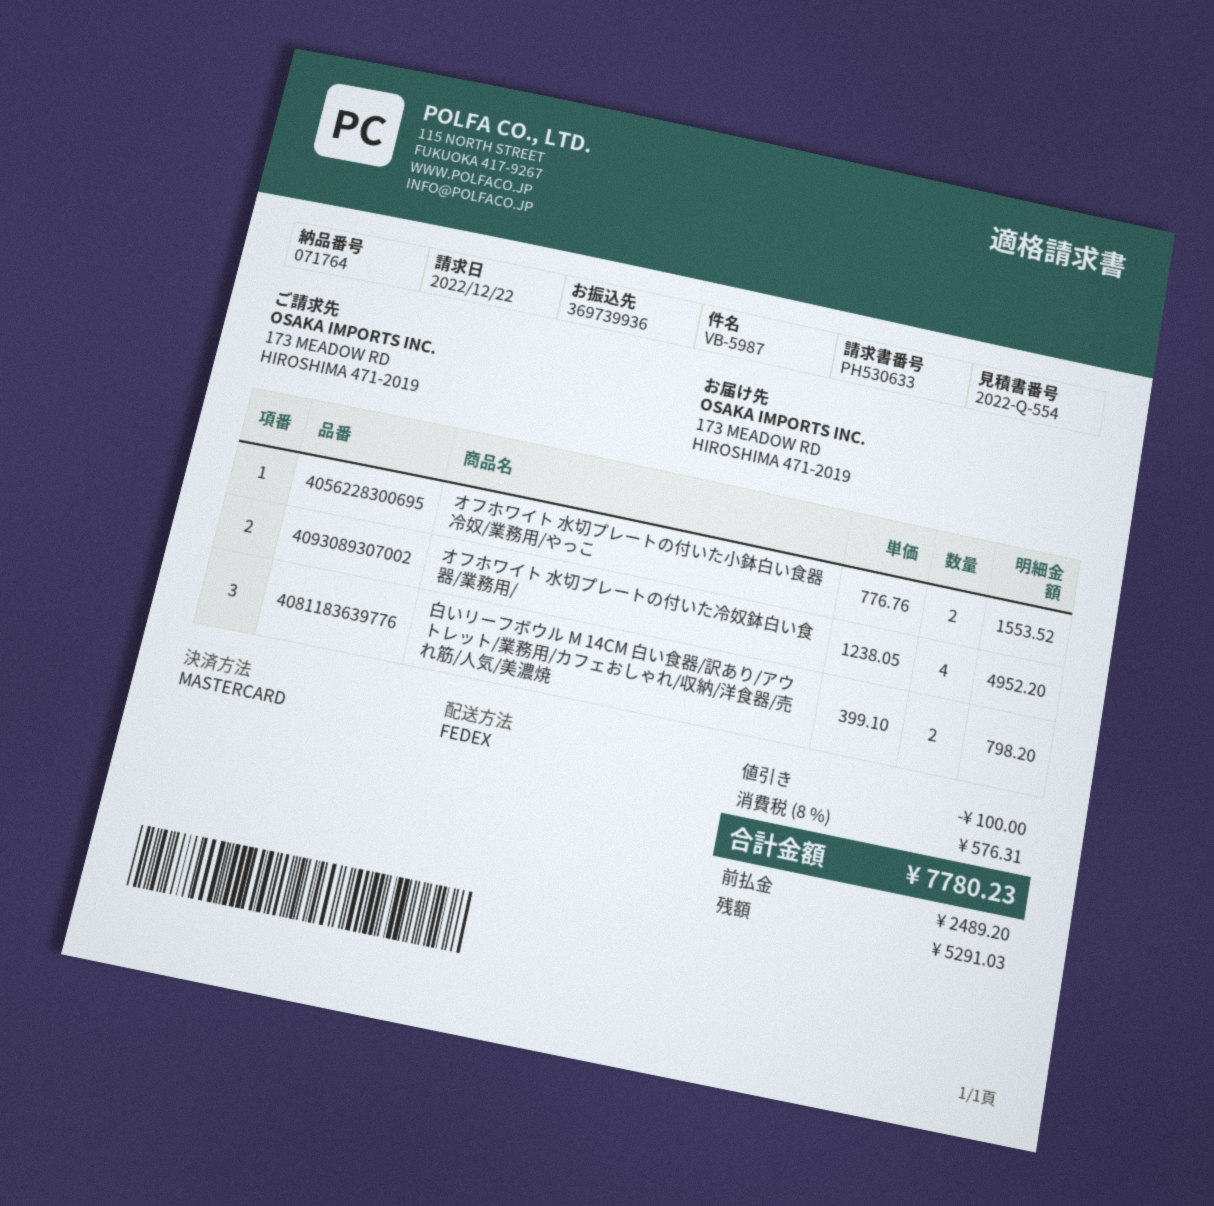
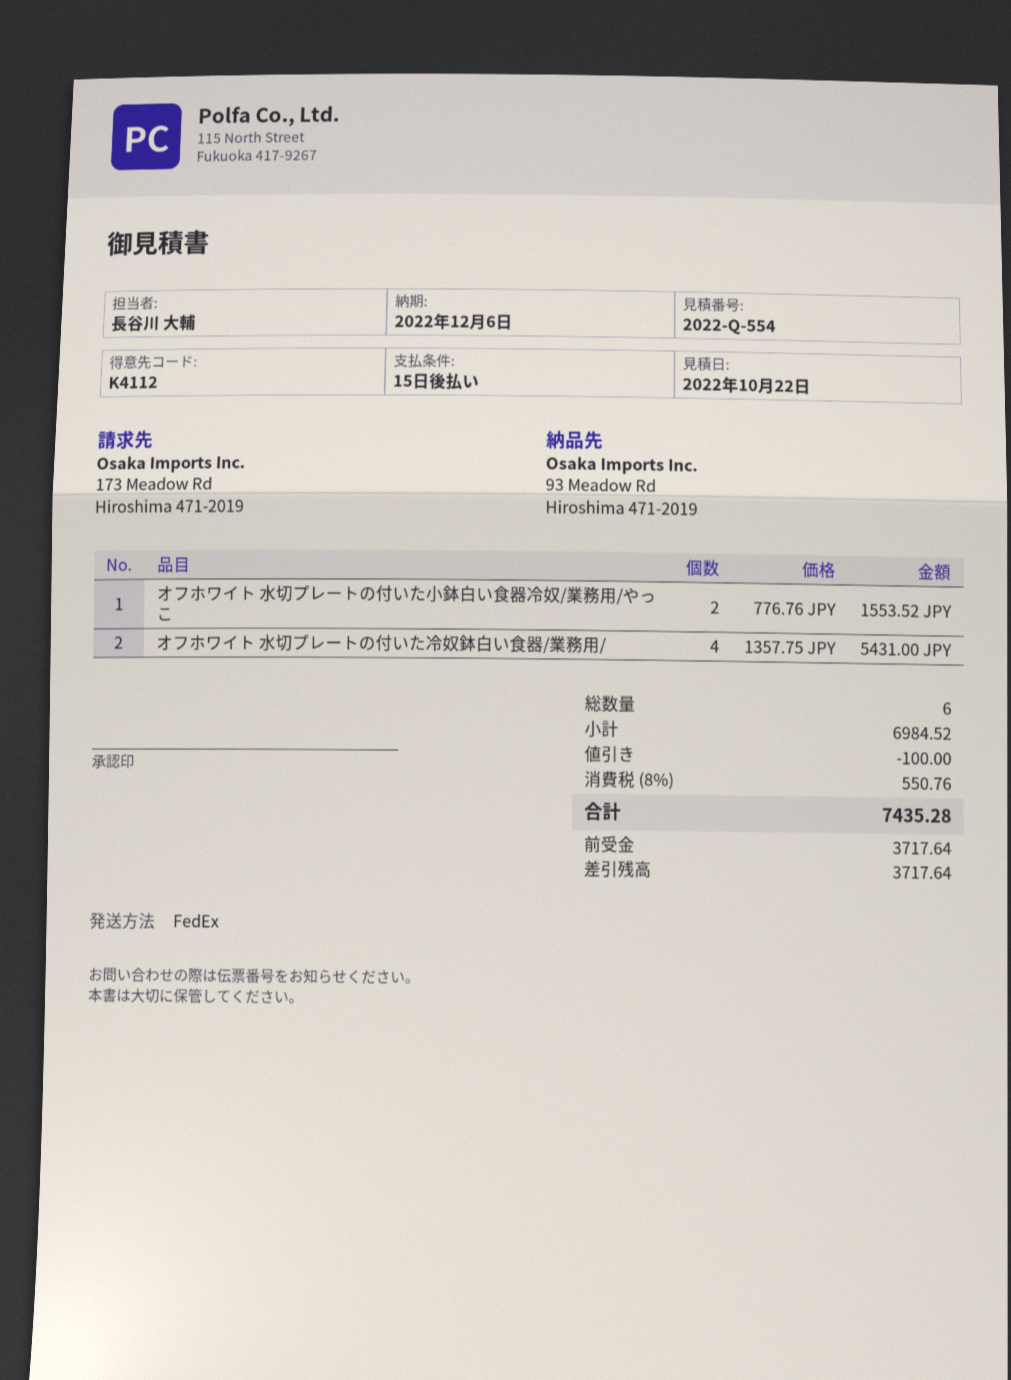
ship to: 173 MEADOW RD, HIROSHIMA 471-2019 -> 93 Meadow Rd, Hiroshima 471-2019
オフホワイト 水切プレートの付いた冷奴鉢白い食器/業務用/: 4 x 1238.05 = 4952.20 -> 4 x 1357.75 = 5431.00
白いリーフボウル M 14CM 白い食器/訳あり/アウトレット/業務用/カフェおしゃれ/収納/洋食器/売れ筋/人気/美濃焼: 2 x 399.10 = 798.20 -> none
tax: 8% = 576.31 -> 8% = 550.76
total: 7780.23 -> 7435.28
deposit: 2489.20 -> 3717.64
balance: 5291.03 -> 3717.64

